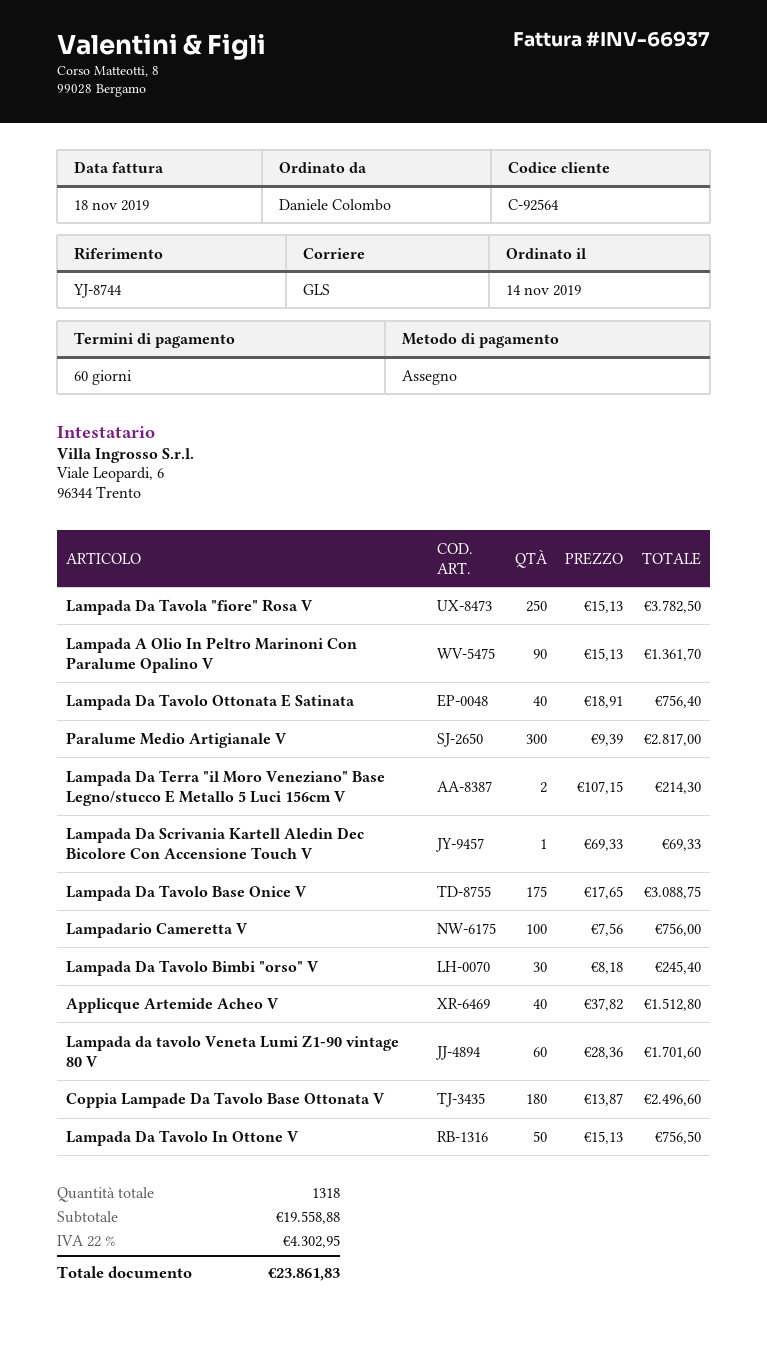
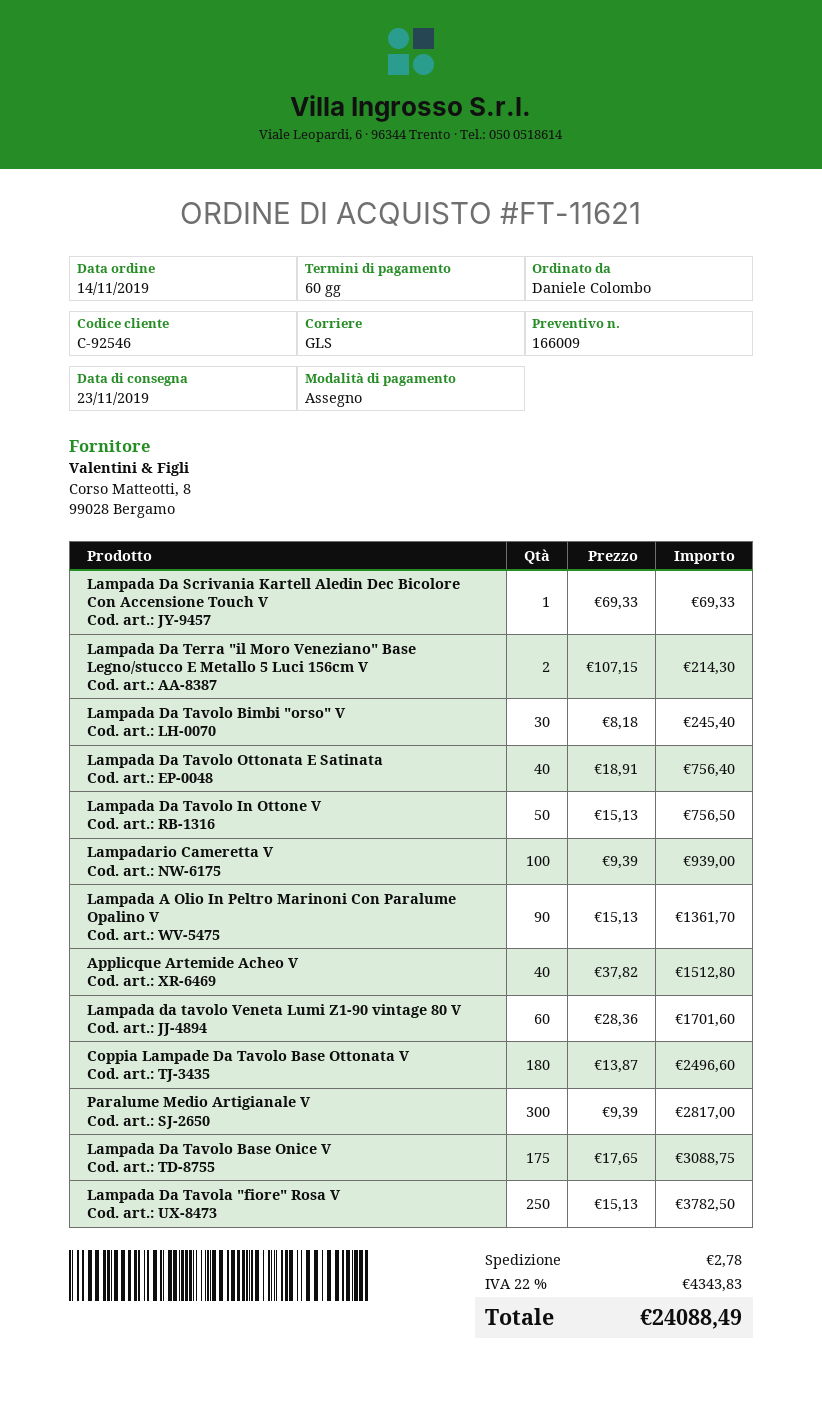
customer number: C-92564 -> C-92546
Lampadario Cameretta V: 100 x 7.56 = 756.00 -> 100 x 9.39 = 939.00
shipping: none -> 2.78
tax: 22% = 4302.95 -> 22% = 4343.83
total: 23861.83 -> 24088.49

